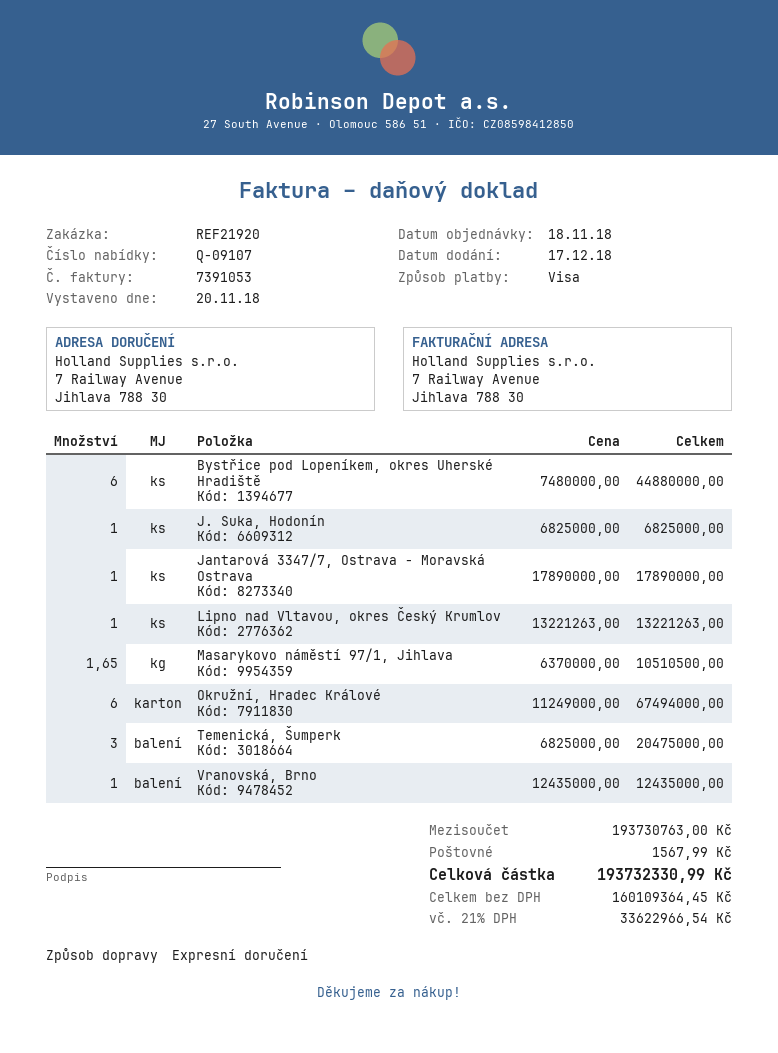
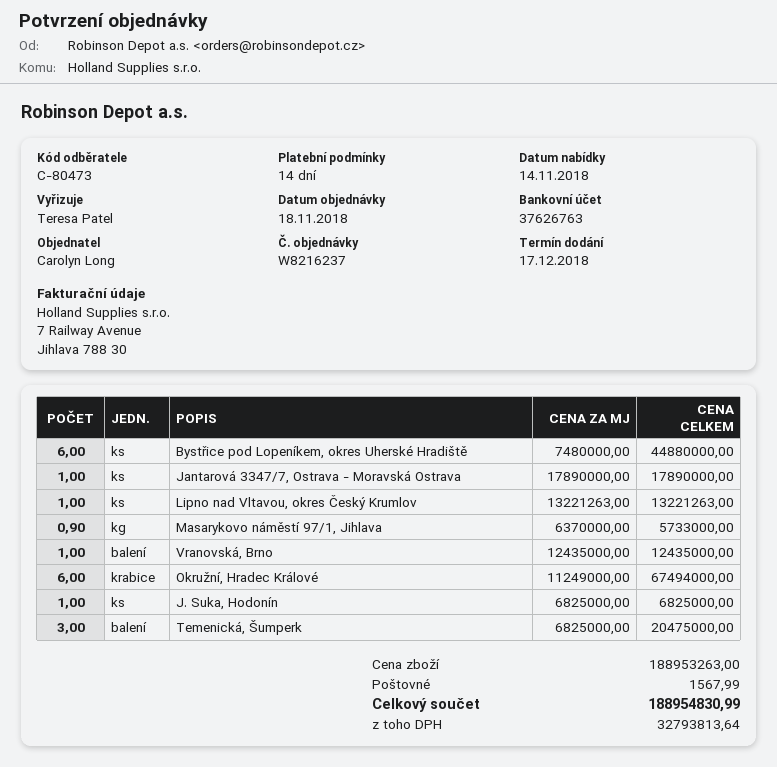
Masarykovo náměstí 97/1, Jihlava: 1.65 x 6370000.00 = 10510500.00 -> 0.9 x 6370000.00 = 5733000.00
subtotal: 193730763.00 -> 188953263.00
tax: 33622966.54 -> 32793813.64
total: 193732330.99 -> 188954830.99

